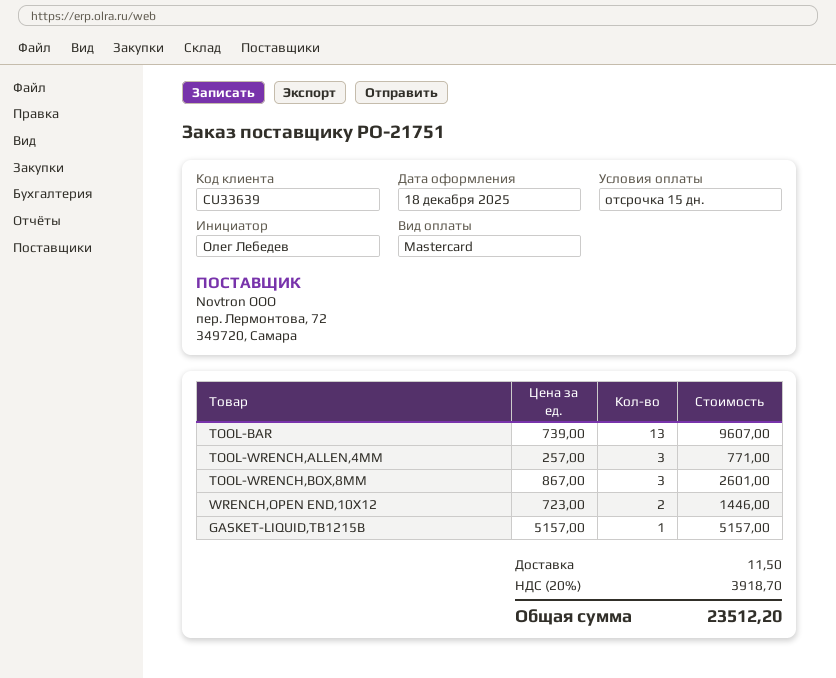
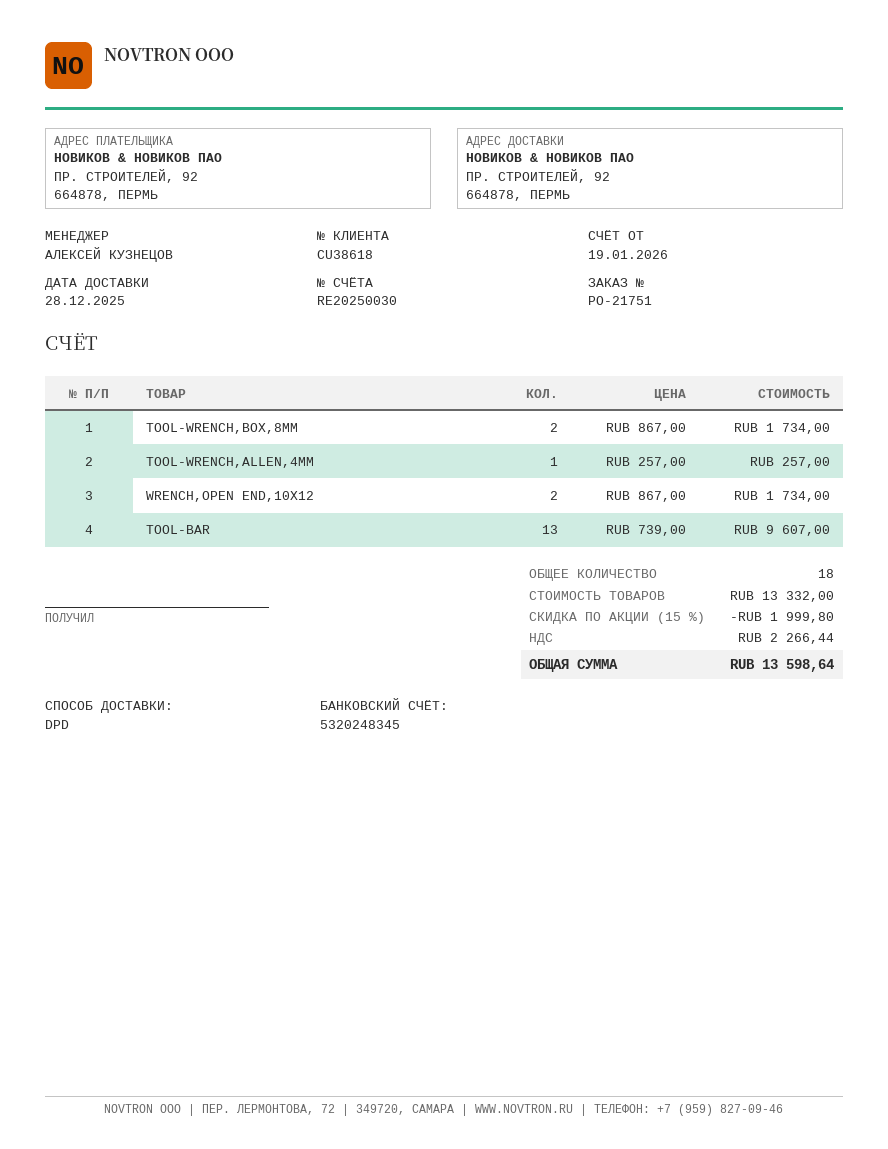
customer number: CU33639 -> CU38618
TOOL-WRENCH,ALLEN,4MM: 3 x 257.00 = 771.00 -> 1 x 257.00 = 257.00
TOOL-WRENCH,BOX,8MM: 3 x 867.00 = 2601.00 -> 2 x 867.00 = 1734.00
WRENCH,OPEN END,10X12: 2 x 723.00 = 1446.00 -> 2 x 867.00 = 1734.00
GASKET-LIQUID,TB1215B: 1 x 5157.00 = 5157.00 -> none
discount: none -> 15% = 1999.80
shipping: 11.50 -> none
tax: 3918.70 -> 2266.44
total: 23512.20 -> 13598.64

